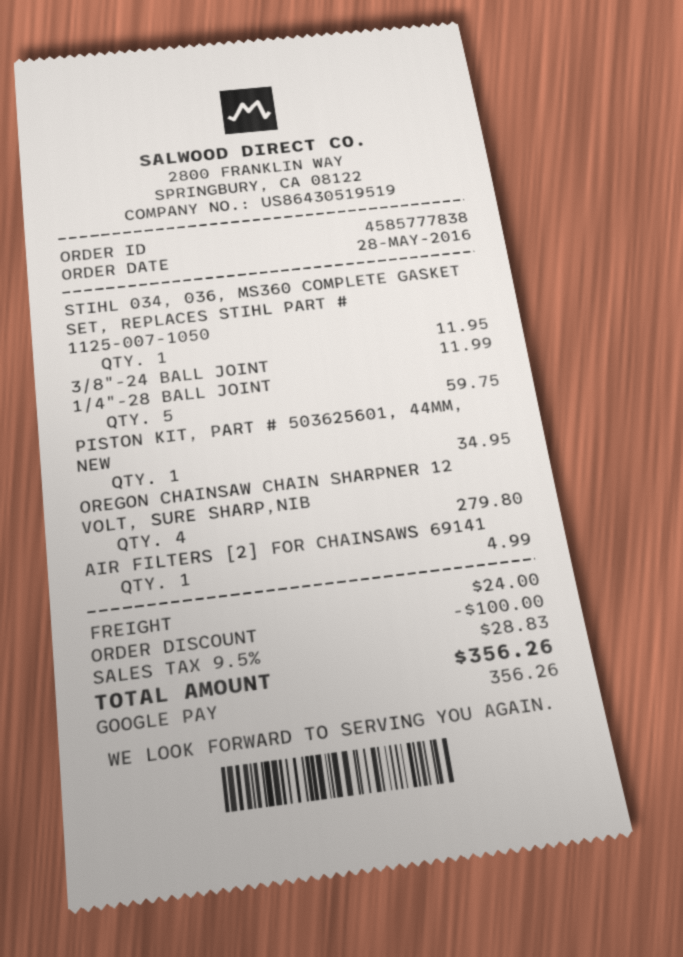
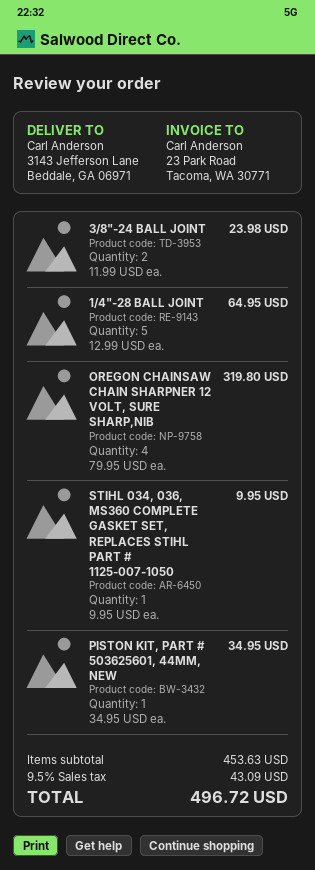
STIHL 034, 036, MS360 COMPLETE GASKET SET, REPLACES STIHL PART # 1125-007-1050: 1 for 11.95 -> 1 for 9.95
3/8"-24 BALL JOINT: 1 for 11.99 -> 2 for 23.98
1/4"-28 BALL JOINT: 5 for 59.75 -> 5 for 64.95
OREGON CHAINSAW CHAIN SHARPNER 12 VOLT, SURE SHARP,NIB: 4 for 279.80 -> 4 for 319.80
AIR FILTERS [2] FOR CHAINSAWS 69141: 1 for 4.99 -> none
discount: 100.00 -> none
shipping: 24.00 -> none
tax: 9.5% = 28.83 -> 9.5% = 43.09
total: 356.26 -> 496.72

